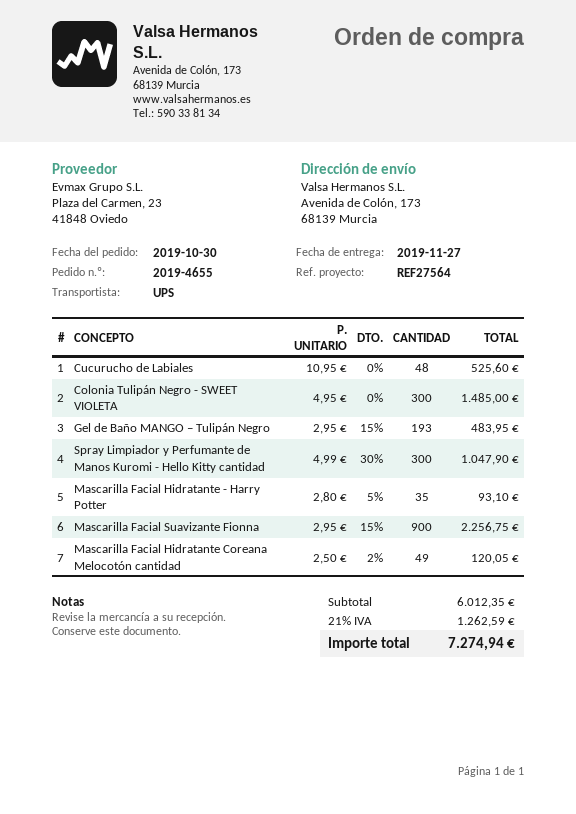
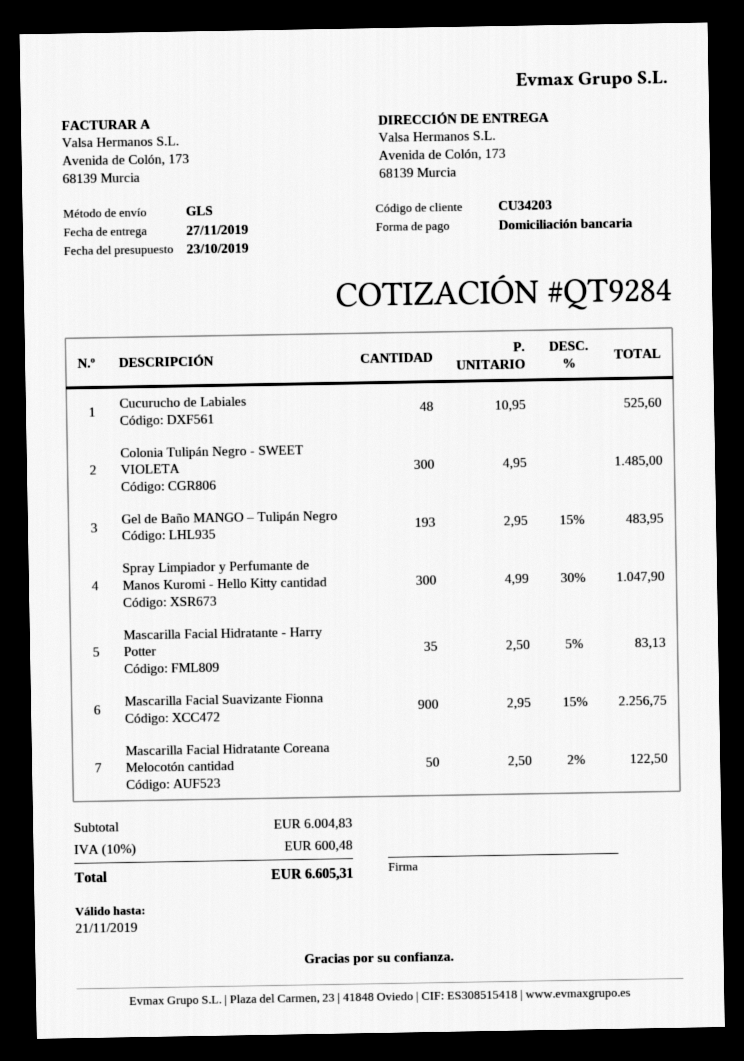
shipping method: UPS -> GLS
Mascarilla Facial Hidratante - Harry Potter: 35 x 2.80 - 5% = 93.10 -> 35 x 2.50 - 5% = 83.13
Mascarilla Facial Hidratante Coreana Melocotón cantidad: 49 x 2.50 - 2% = 120.05 -> 50 x 2.50 - 2% = 122.50
subtotal: 6012.35 -> 6004.83
tax: 21% = 1262.59 -> 10% = 600.48
total: 7274.94 -> 6605.31

